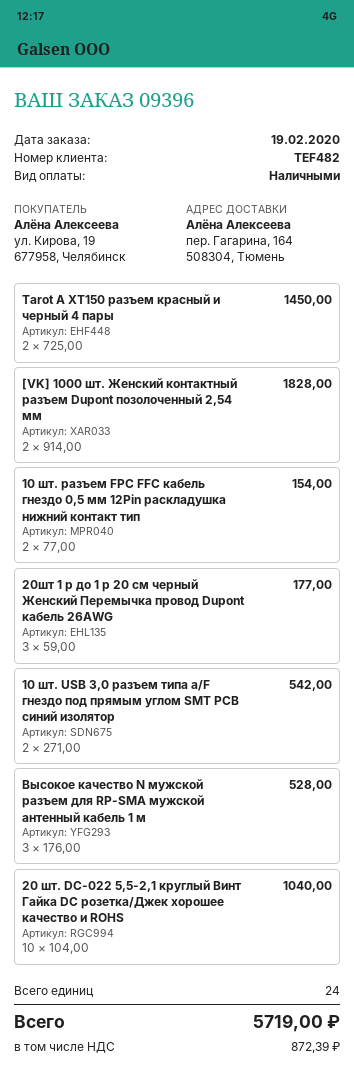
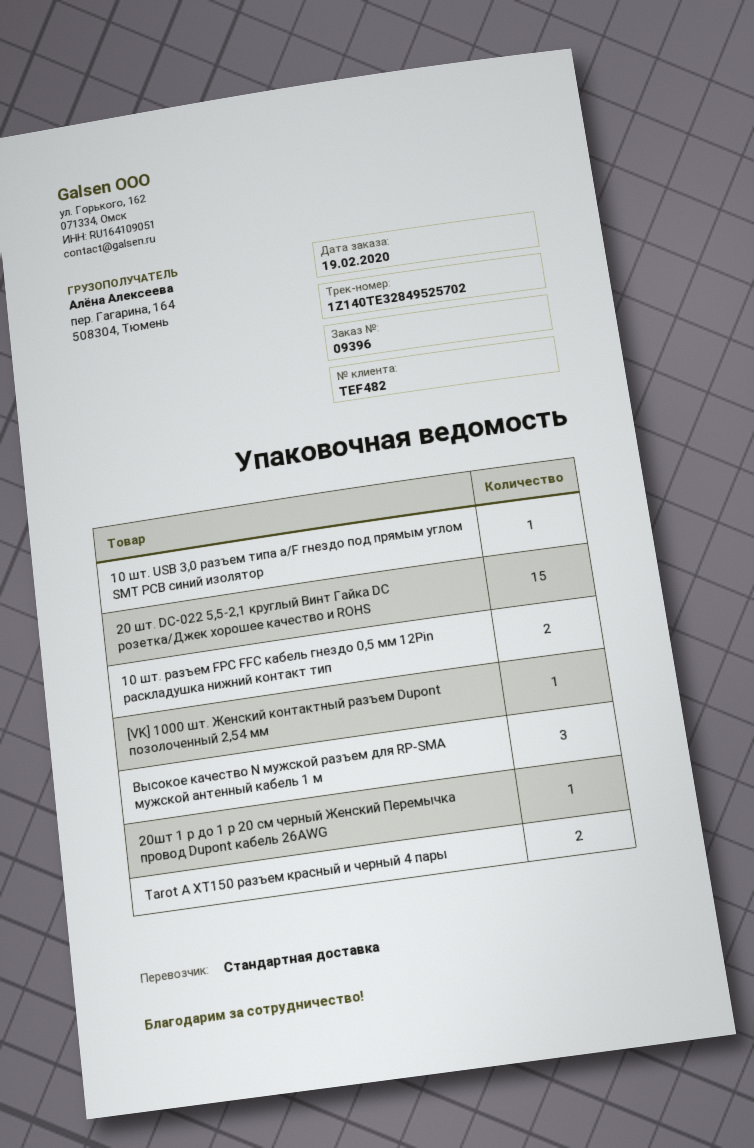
[VK] 1000 шт. Женский контактный разъем Dupont позолоченный 2,54 мм: 2 -> 1
20шт 1 p до 1 p 20 см черный Женский Перемычка провод Dupont кабель 26AWG: 3 -> 1
10 шт. USB 3,0 разъем типа a/F гнездо под прямым углом SMT PCB синий изолятор: 2 -> 1
20 шт. DC-022 5,5-2,1 круглый Винт Гайка DC розетка/Джек хорошее качество и ROHS: 10 -> 15

